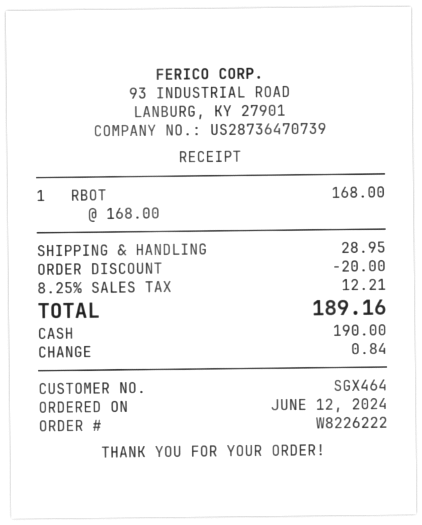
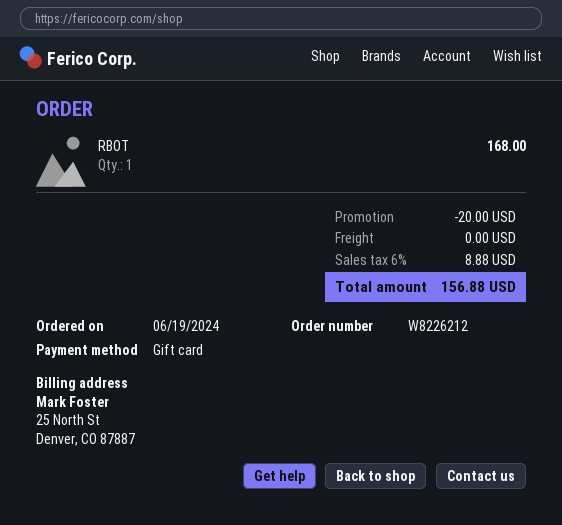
order number: W8226222 -> W8226212
order date: 2024-06-12 -> 2024-06-19
payment method: cash -> gift card
shipping: 28.95 -> 0.00
tax: 8.25% = 12.21 -> 6% = 8.88
total: 189.16 -> 156.88

